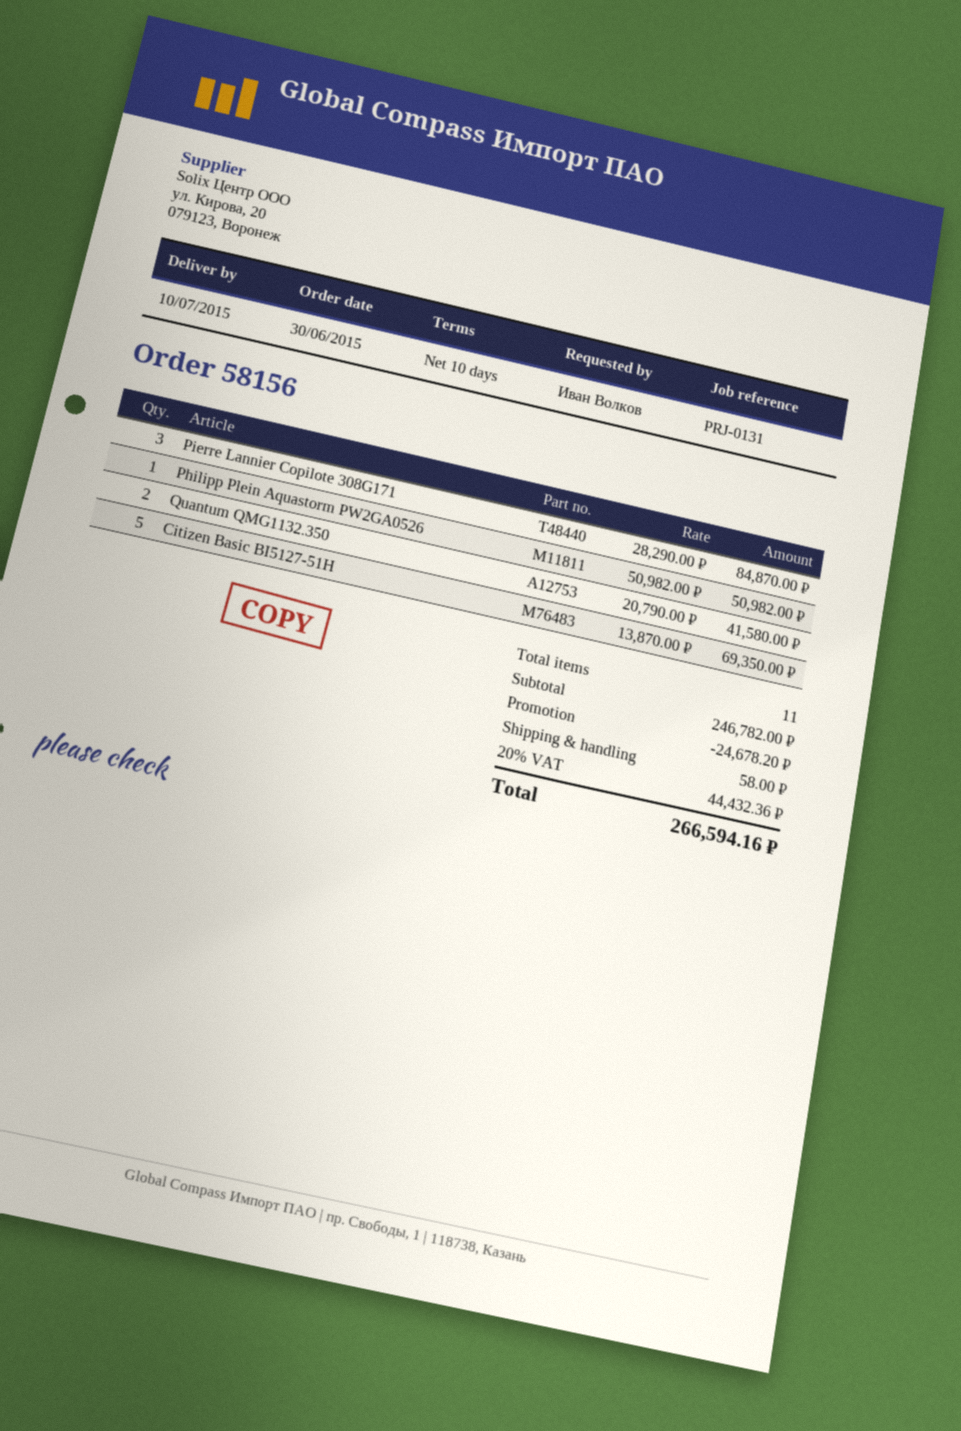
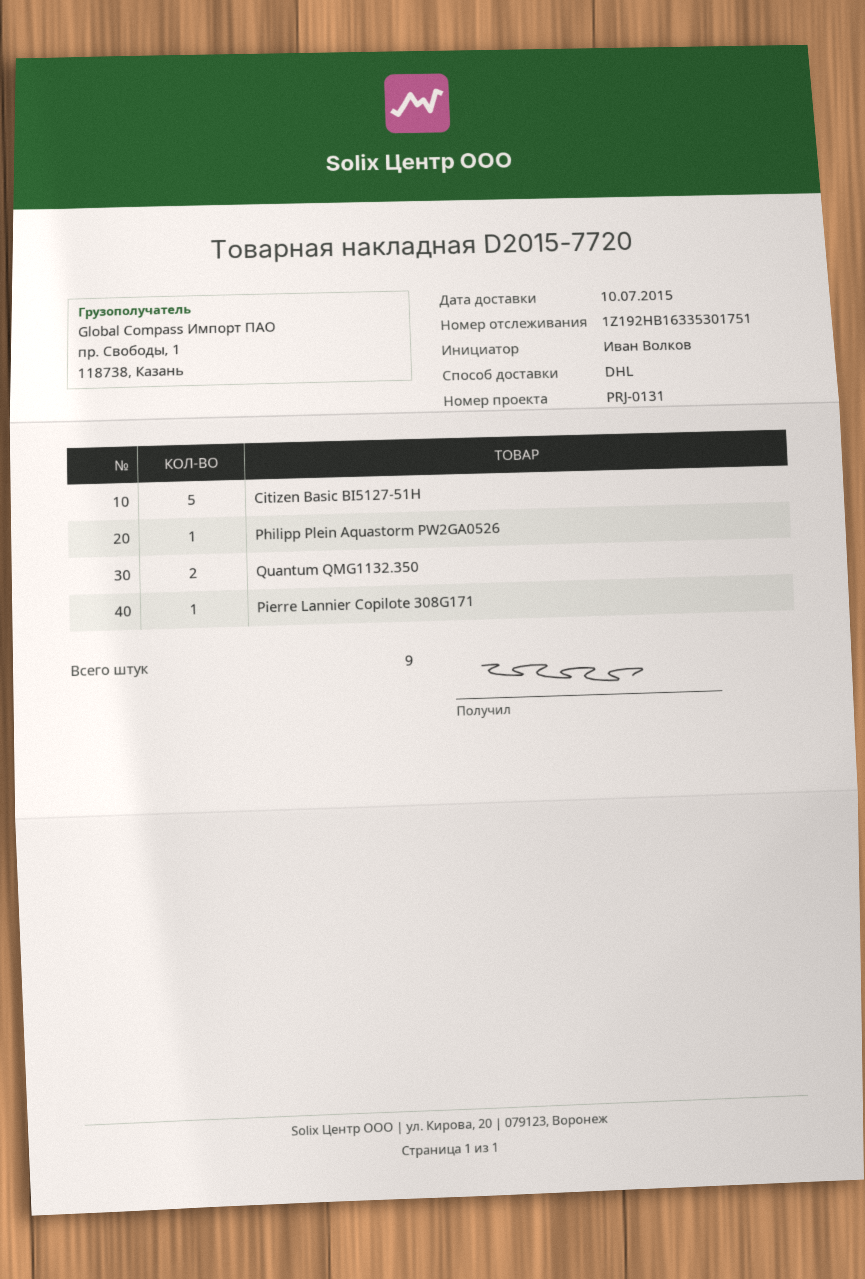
Pierre Lannier Copilote 308G171: 3 -> 1
total quantity: 11 -> 9

